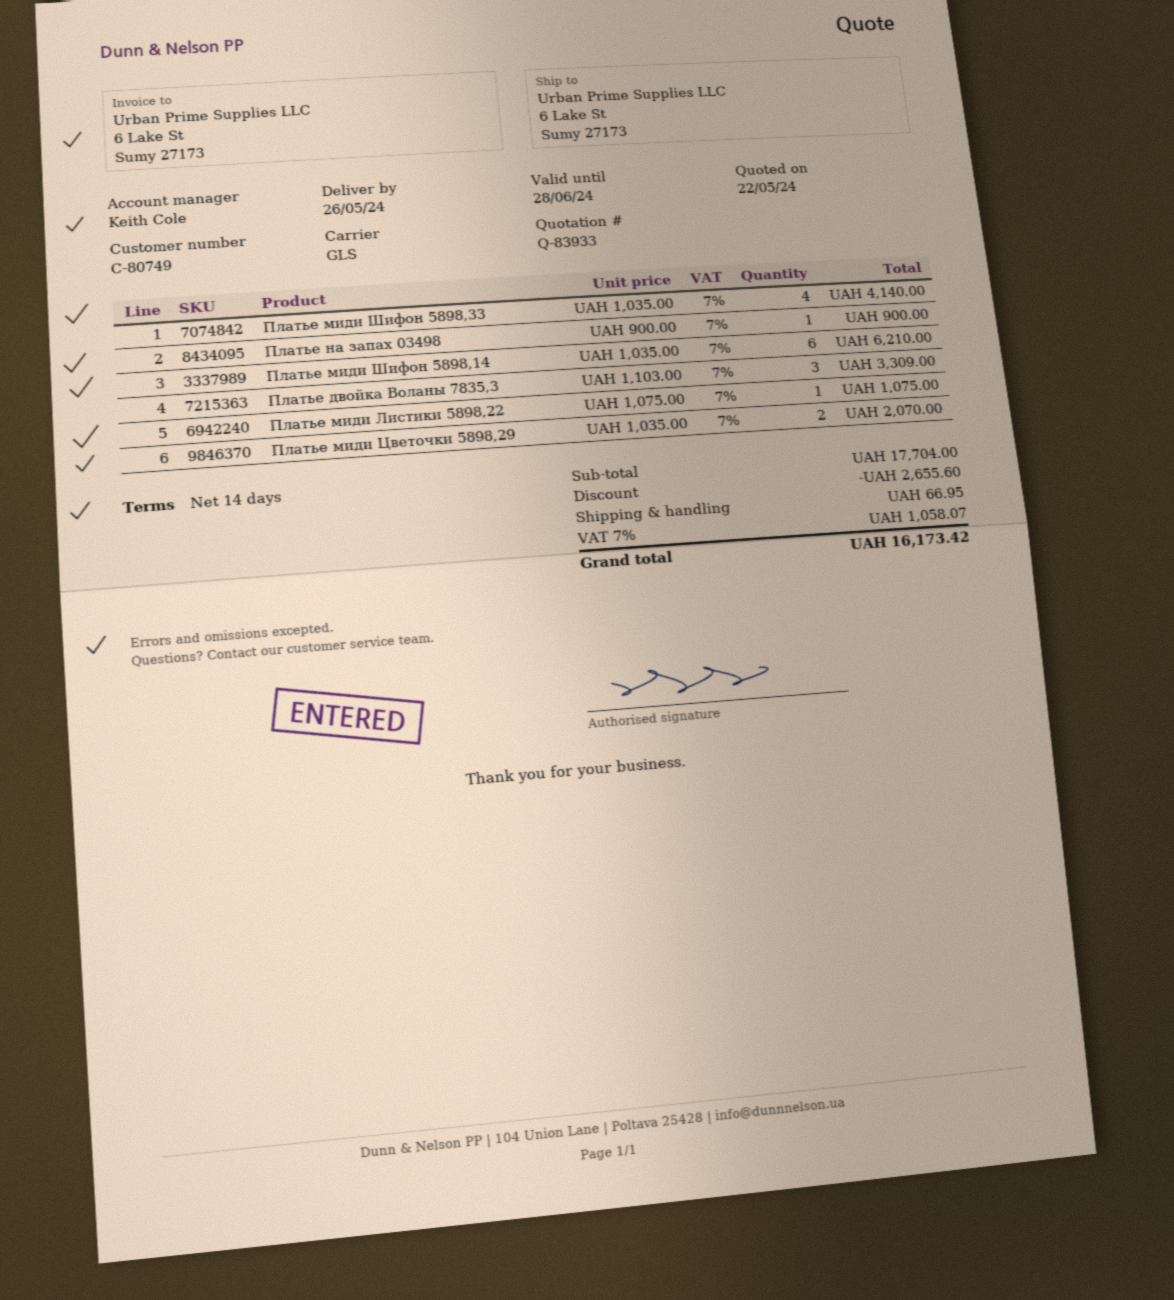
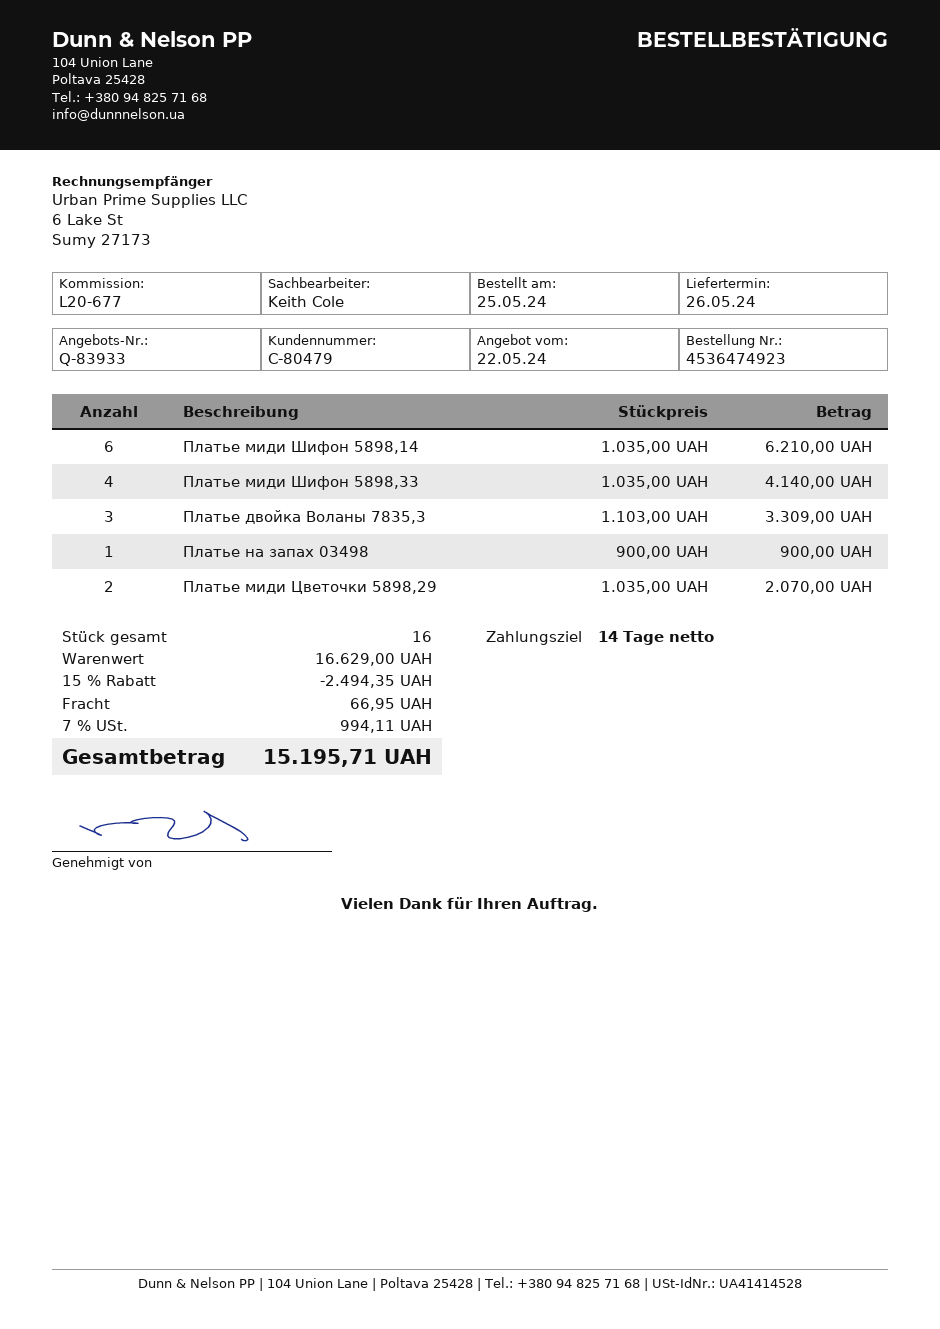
customer number: C-80749 -> C-80479
Платье миди Листики 5898,22: 1 x 1075.00 = 1075.00 -> none
subtotal: 17704.00 -> 16629.00
discount: 2655.60 -> 2494.35
tax: 7% = 1058.07 -> 7% = 994.11
total: 16173.42 -> 15195.71

